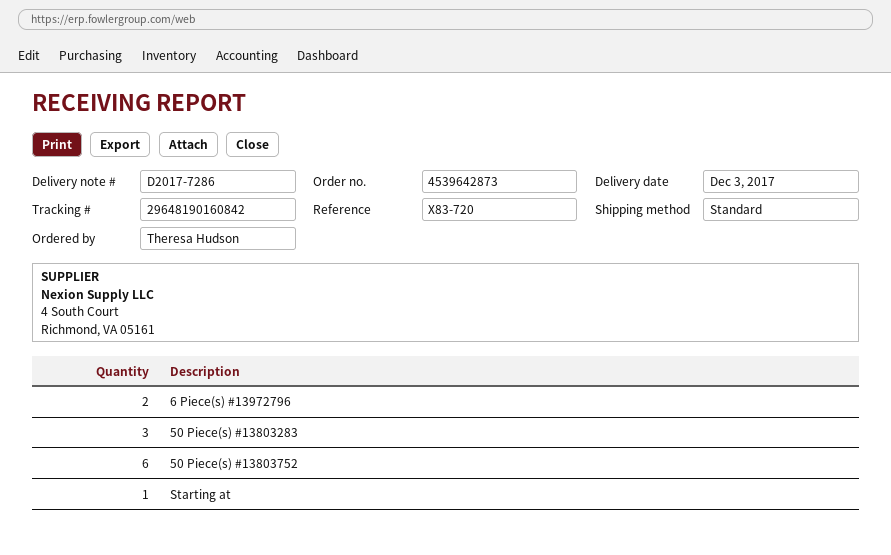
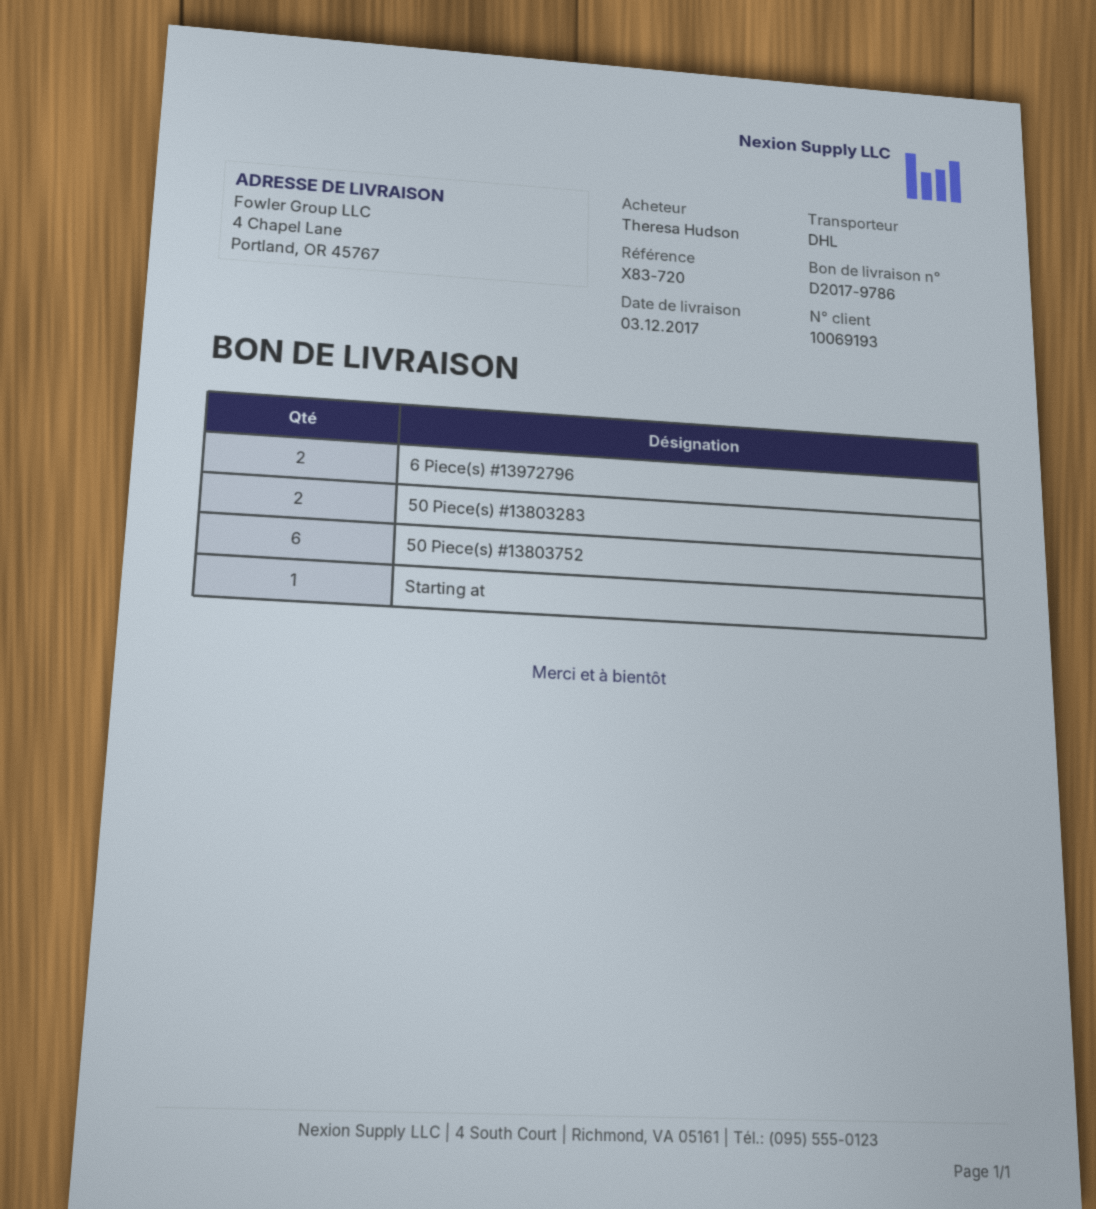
delivery note number: D2017-7286 -> D2017-9786
shipping method: standard -> DHL
50 Piece(s) #13803283: 3 -> 2

